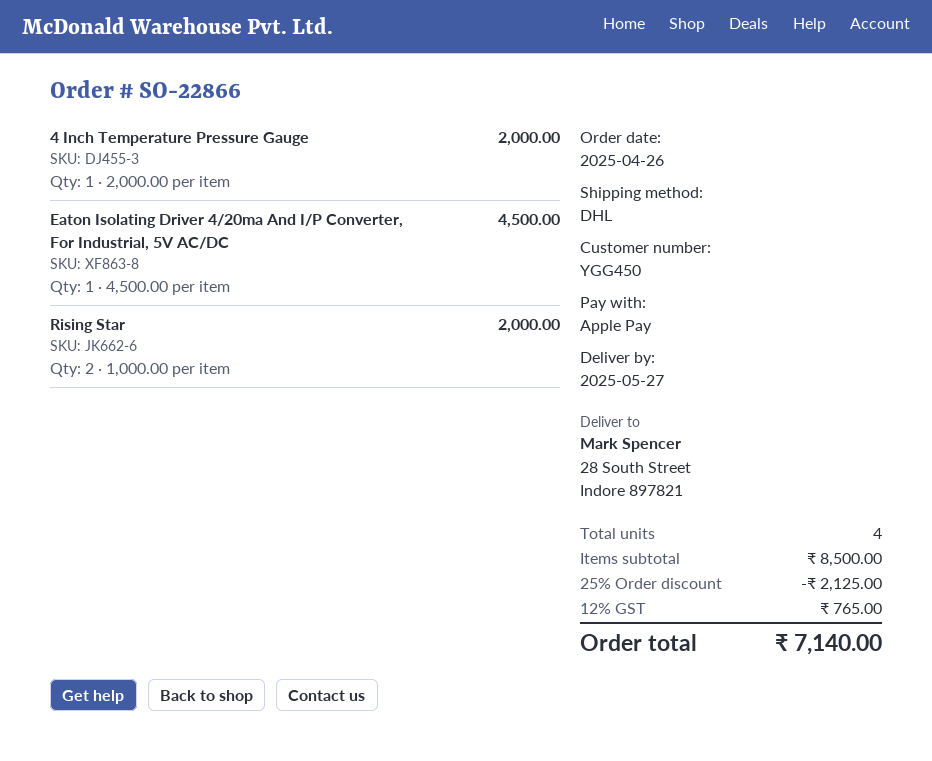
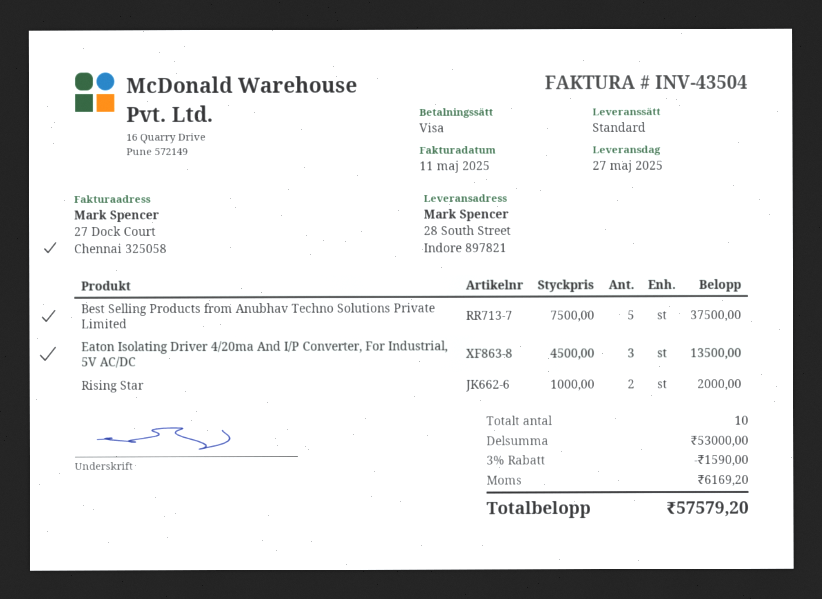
payment method: Apple Pay -> Visa
shipping method: DHL -> standard
4 Inch Temperature Pressure Gauge: 1 x 2000.00 = 2000.00 -> none
Eaton Isolating Driver 4/20ma And I/P Converter, For Industrial, 5V AC/DC: 1 x 4500.00 = 4500.00 -> 3 x 4500.00 = 13500.00
Best Selling Products from Anubhav Techno Solutions Private Limited: none -> 5 x 7500.00 = 37500.00
total quantity: 4 -> 10
subtotal: 8500.00 -> 53000.00
discount: 25% = 2125.00 -> 3% = 1590.00
tax: 765.00 -> 6169.20
total: 7140.00 -> 57579.20

